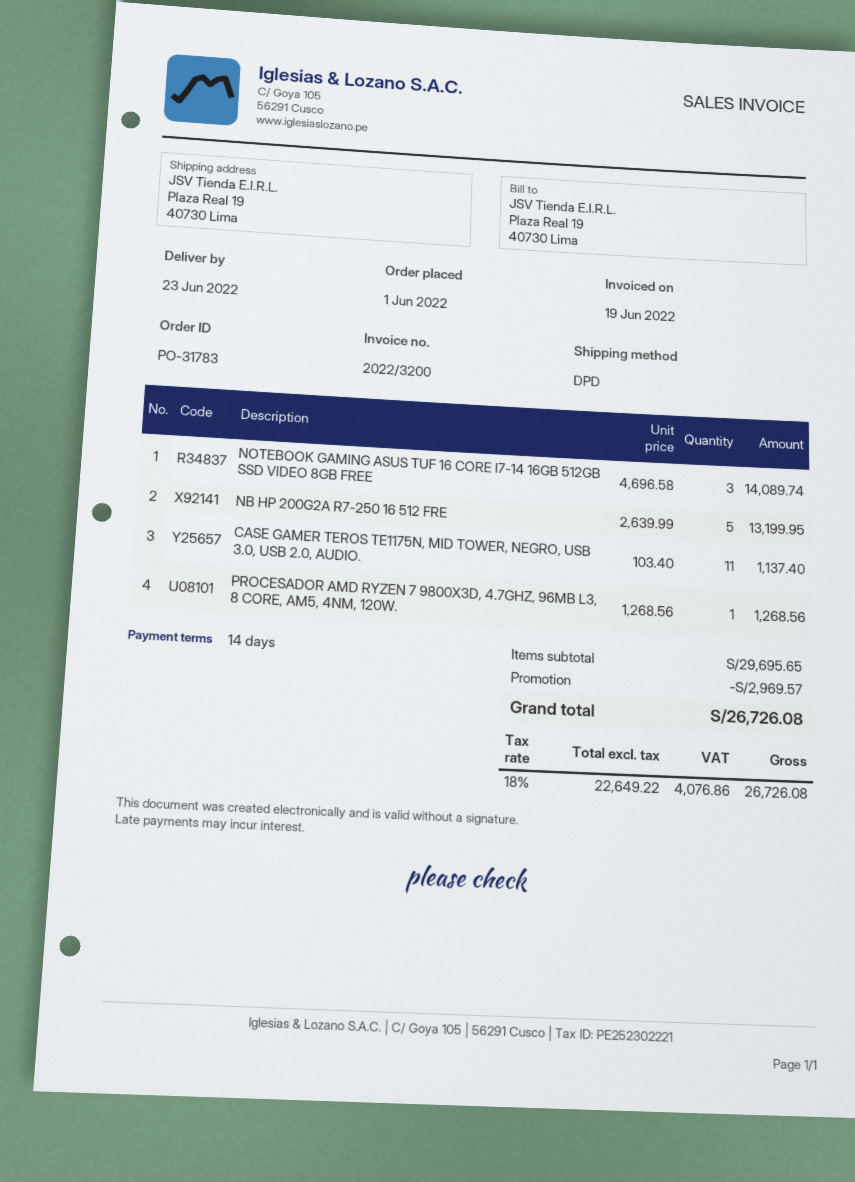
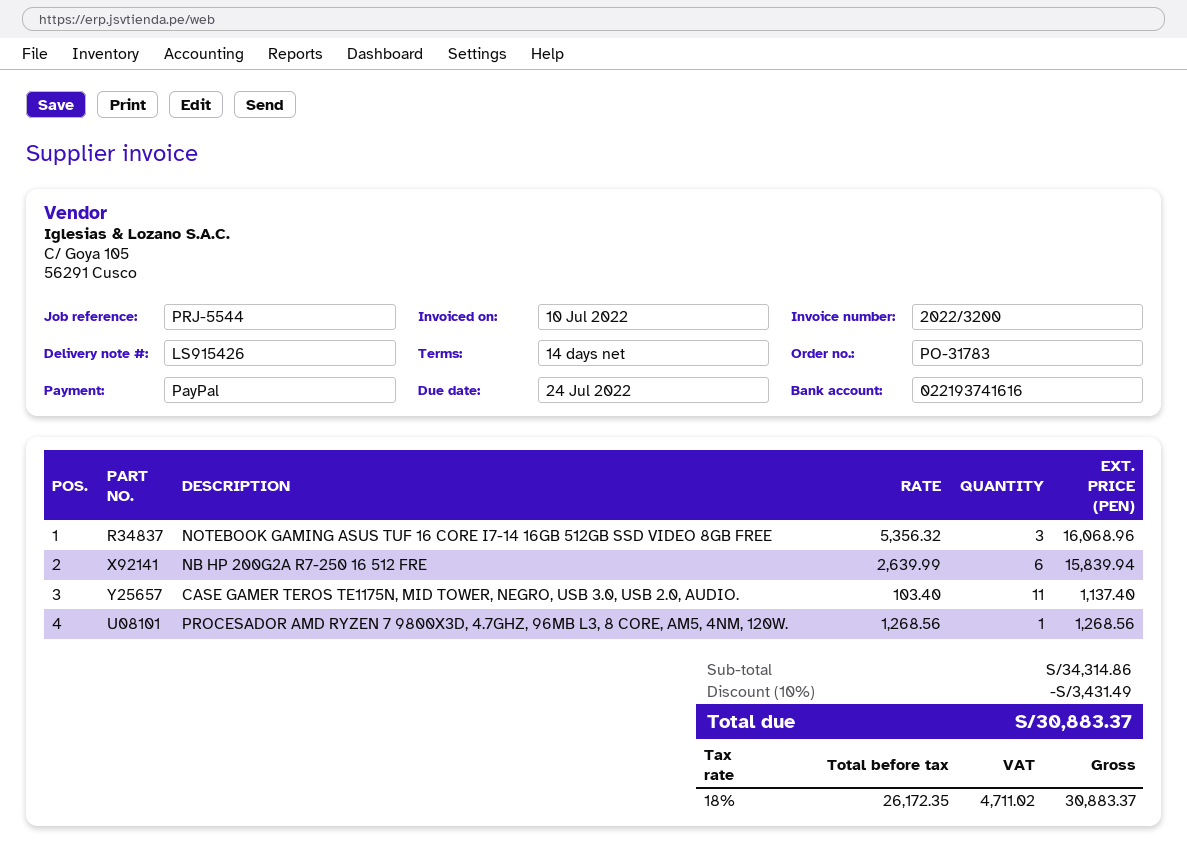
invoice date: 2022-06-19 -> 2022-07-10
NOTEBOOK GAMING ASUS TUF 16 CORE I7-14 16GB 512GB SSD VIDEO 8GB FREE: 3 x 4696.58 = 14089.74 -> 3 x 5356.32 = 16068.96
NB HP 200G2A R7-250 16 512 FRE: 5 x 2639.99 = 13199.95 -> 6 x 2639.99 = 15839.94
subtotal: 29695.65 -> 34314.86
discount: 2969.57 -> 3431.49
net: 22649.22 -> 26172.35
tax: 18% = 4076.86 -> 18% = 4711.02
total: 26726.08 -> 30883.37

